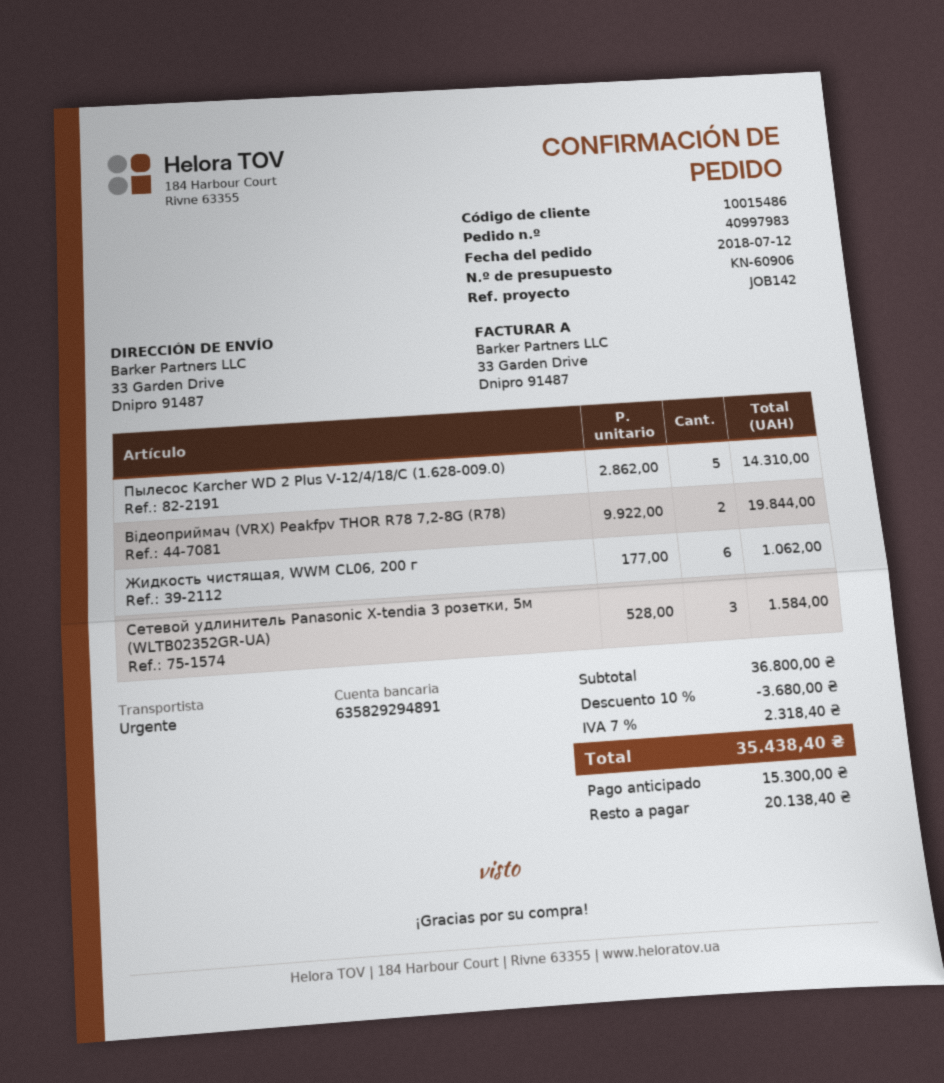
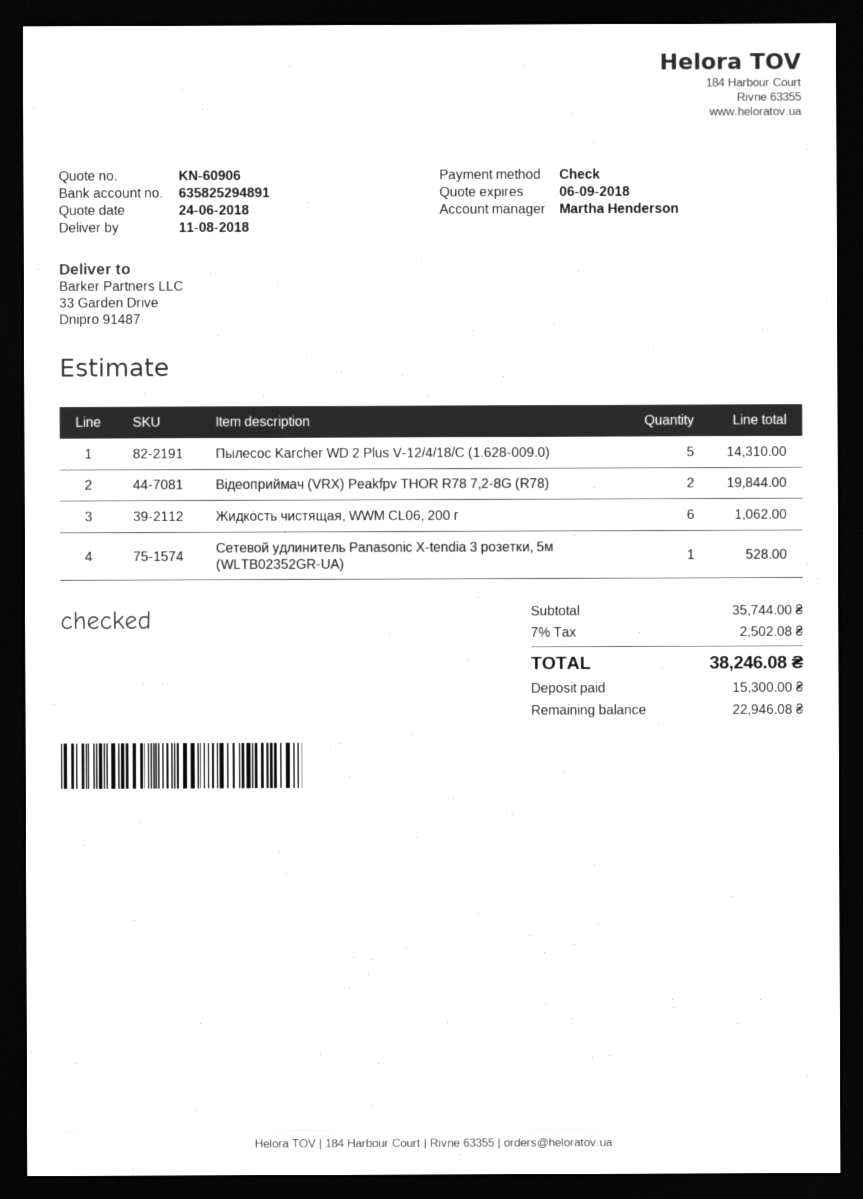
bank account: 635829294891 -> 635825294891
Сетевой удлинитель Panasonic X-tendia 3 розетки, 5м (WLTB02352GR-UA): 3 for 1584.00 -> 1 for 528.00
subtotal: 36800.00 -> 35744.00
discount: 10% = 3680.00 -> none
tax: 7% = 2318.40 -> 7% = 2502.08
total: 35438.40 -> 38246.08
balance: 20138.40 -> 22946.08

